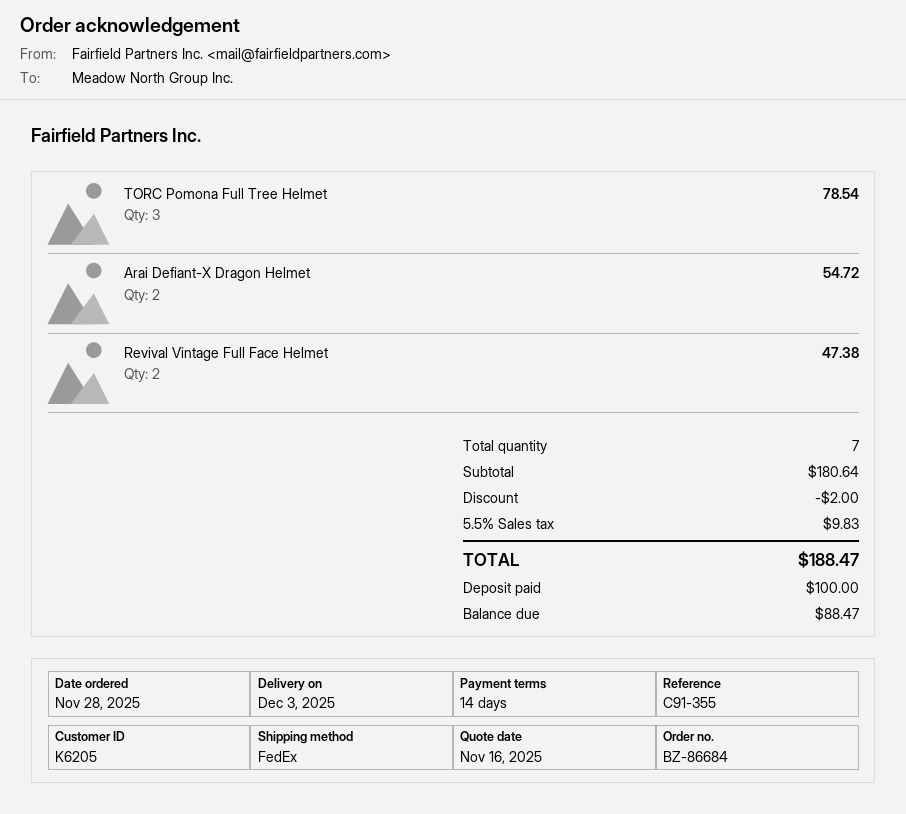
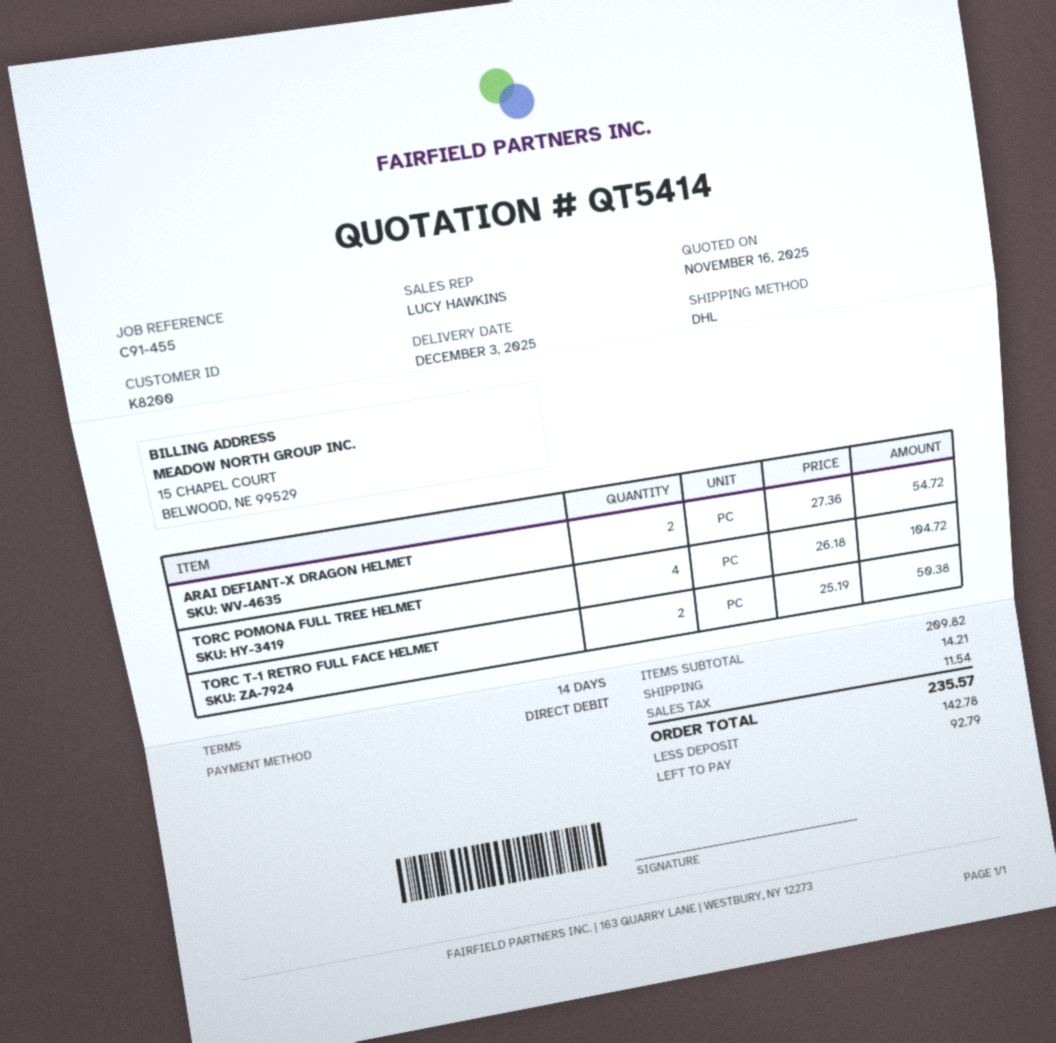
customer number: K6205 -> K8200
reference: C91-355 -> C91-455
shipping method: FedEx -> DHL
TORC Pomona Full Tree Helmet: 3 for 78.54 -> 4 for 104.72
Revival Vintage Full Face Helmet: 2 for 47.38 -> none
TORC T-1 RETRO FULL FACE HELMET: none -> 2 for 50.38
subtotal: 180.64 -> 209.82
discount: 2.00 -> none
shipping: none -> 14.21
tax: 9.83 -> 11.54
total: 188.47 -> 235.57
deposit: 100.00 -> 142.78
balance: 88.47 -> 92.79

